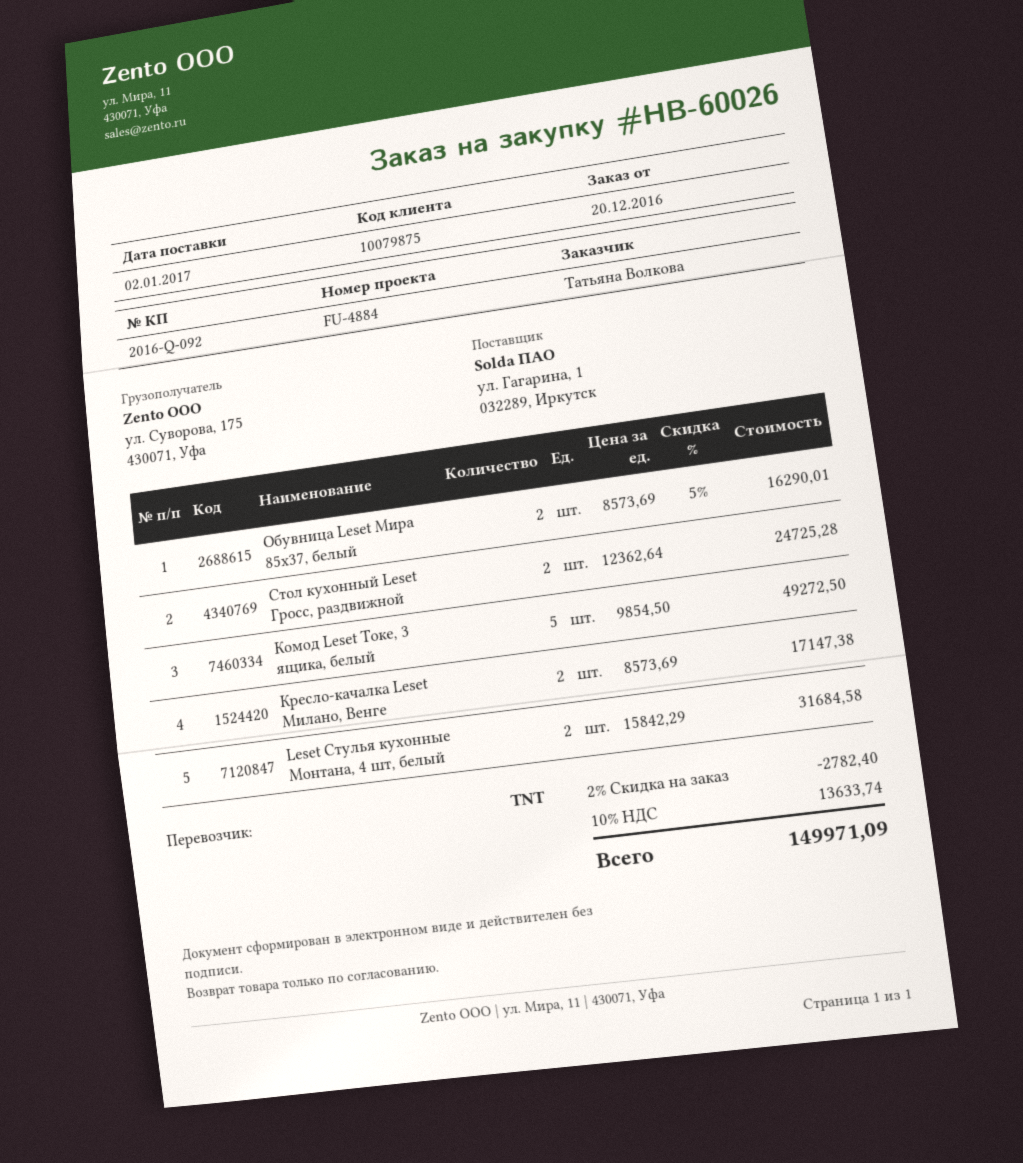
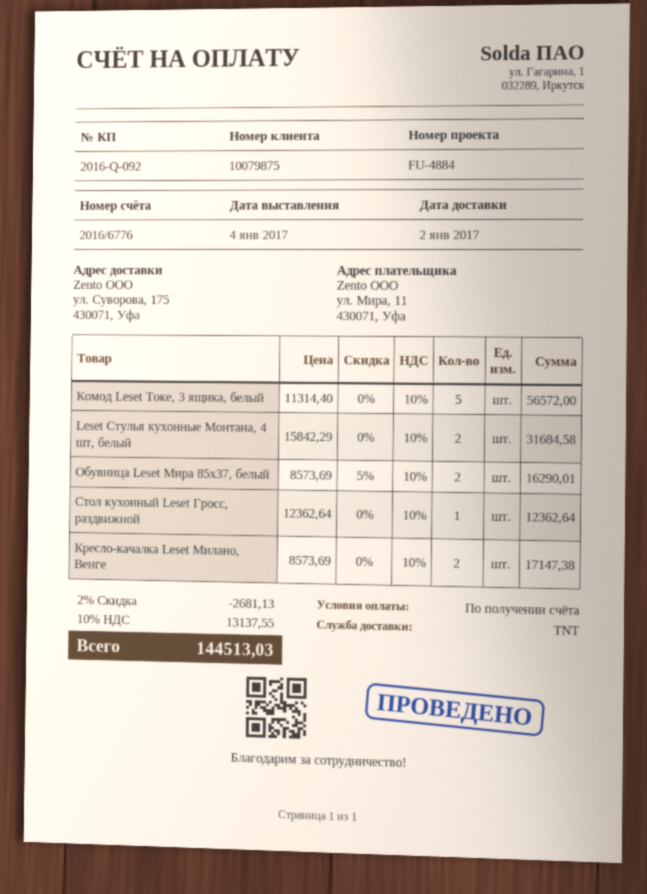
Стол кухонный Leset Гросс, раздвижной: 2 x 12362.64 = 24725.28 -> 1 x 12362.64 = 12362.64
Комод Leset Токе, 3 ящика, белый: 5 x 9854.50 = 49272.50 -> 5 x 11314.40 = 56572.00
discount: 2% = 2782.40 -> 2% = 2681.13
tax: 10% = 13633.74 -> 10% = 13137.55
total: 149971.09 -> 144513.03

